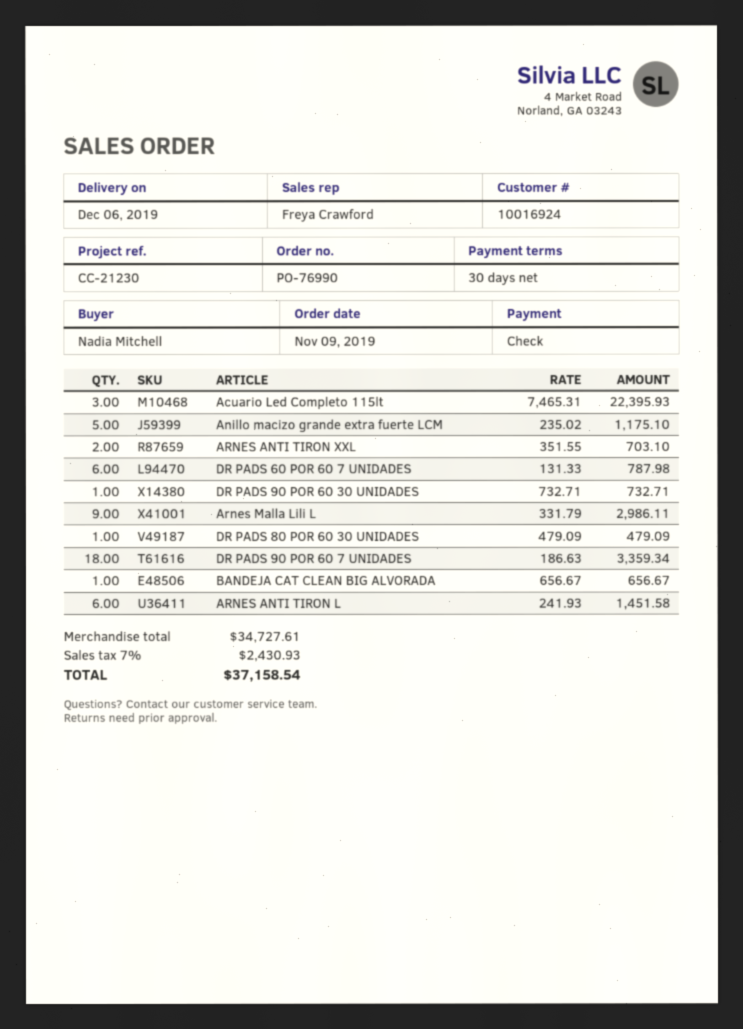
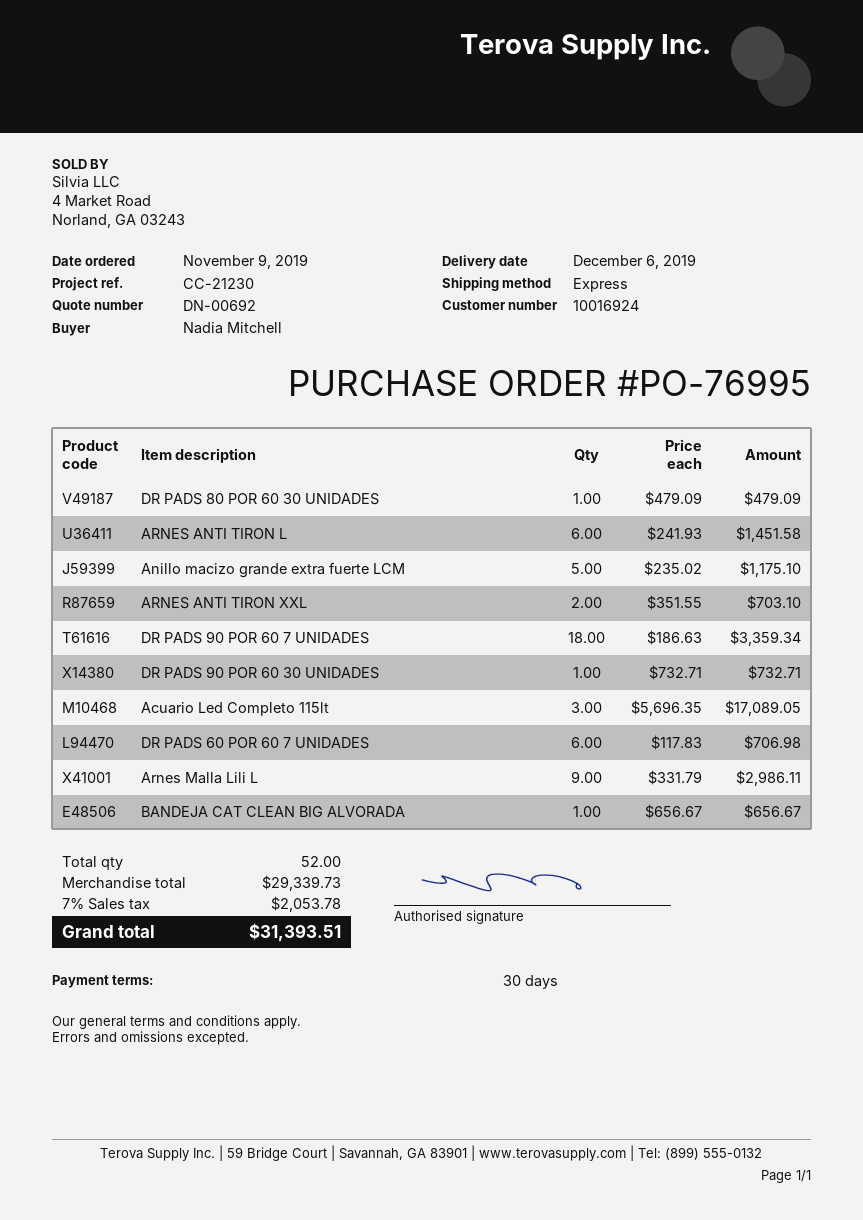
order number: PO-76990 -> PO-76995
Acuario Led Completo 115lt: 3 x 7465.31 = 22395.93 -> 3 x 5696.35 = 17089.05
DR PADS 60 POR 60 7 UNIDADES: 6 x 131.33 = 787.98 -> 6 x 117.83 = 706.98
subtotal: 34727.61 -> 29339.73
tax: 7% = 2430.93 -> 7% = 2053.78
total: 37158.54 -> 31393.51

